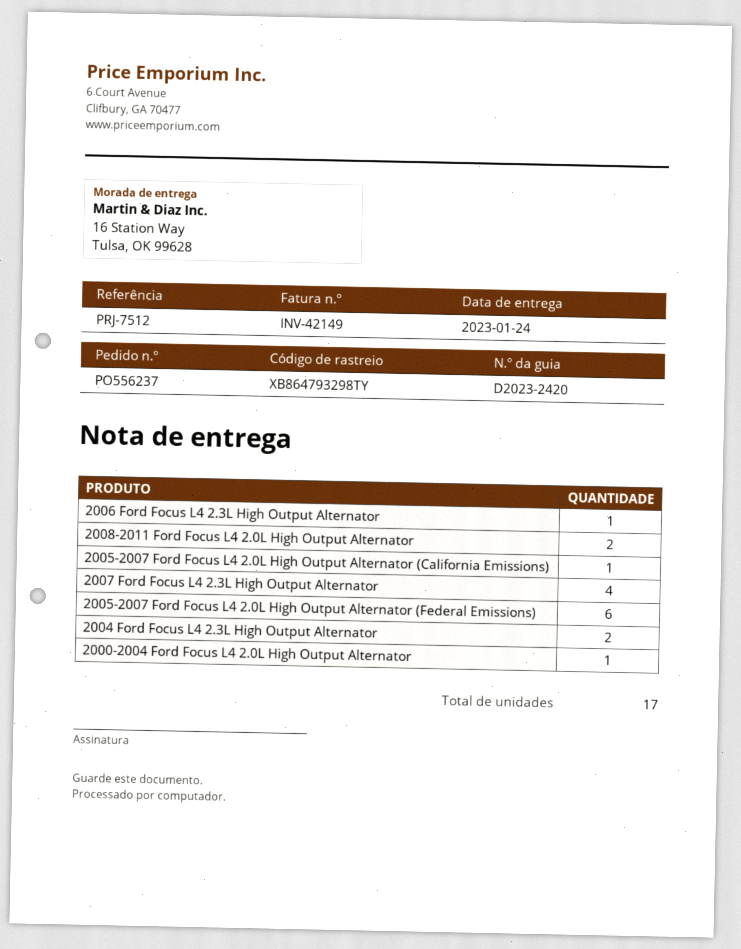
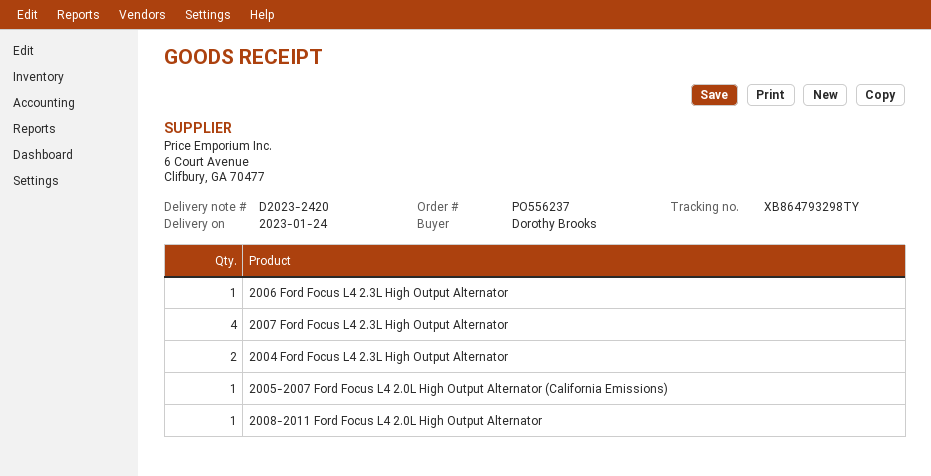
2008-2011 Ford Focus L4 2.0L High Output Alternator: 2 -> 1
2005-2007 Ford Focus L4 2.0L High Output Alternator (Federal Emissions): 6 -> none
2000-2004 Ford Focus L4 2.0L High Output Alternator: 1 -> none

